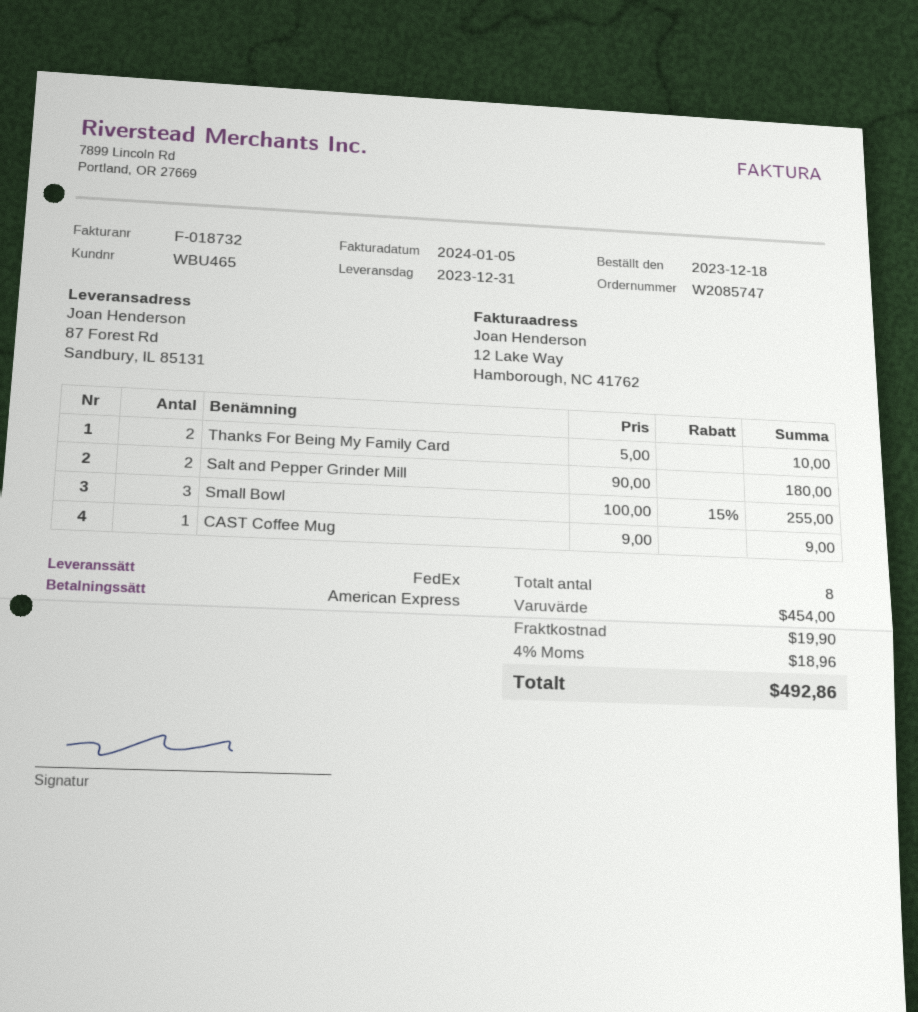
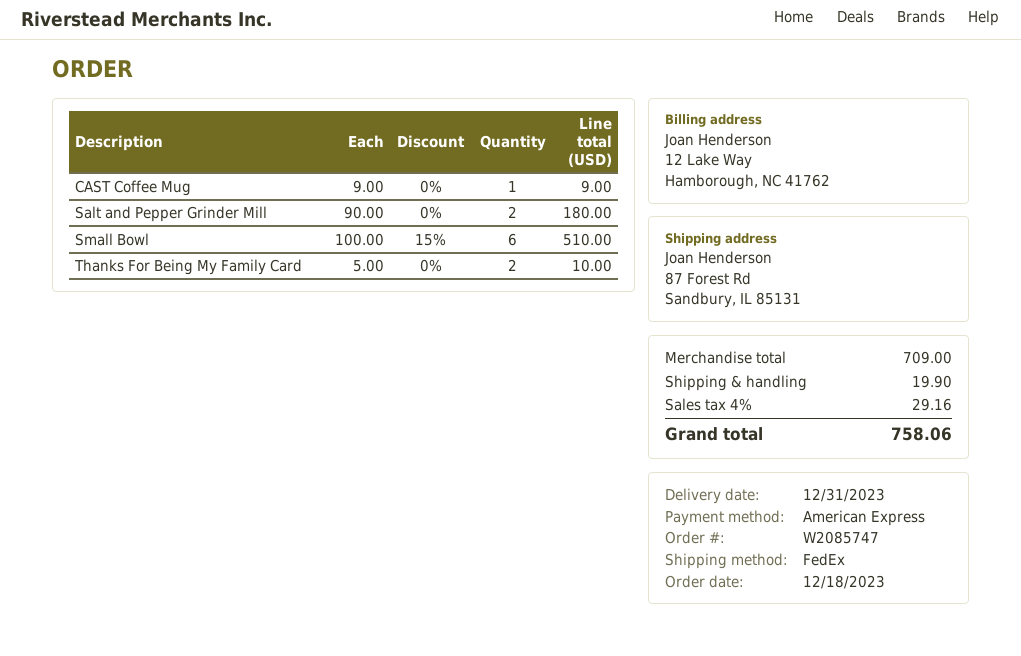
Small Bowl: 3 x 100.00 - 15% = 255.00 -> 6 x 100.00 - 15% = 510.00
subtotal: 454.00 -> 709.00
tax: 4% = 18.96 -> 4% = 29.16
total: 492.86 -> 758.06

